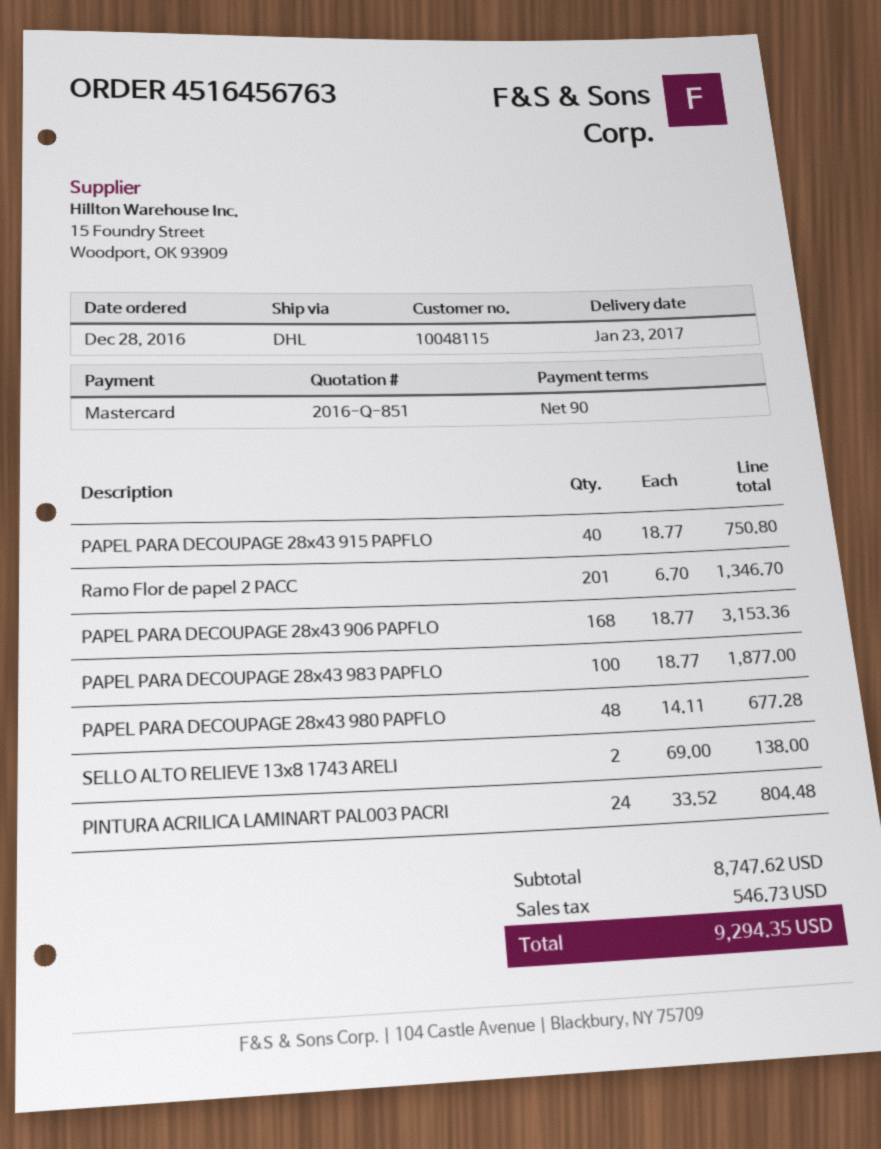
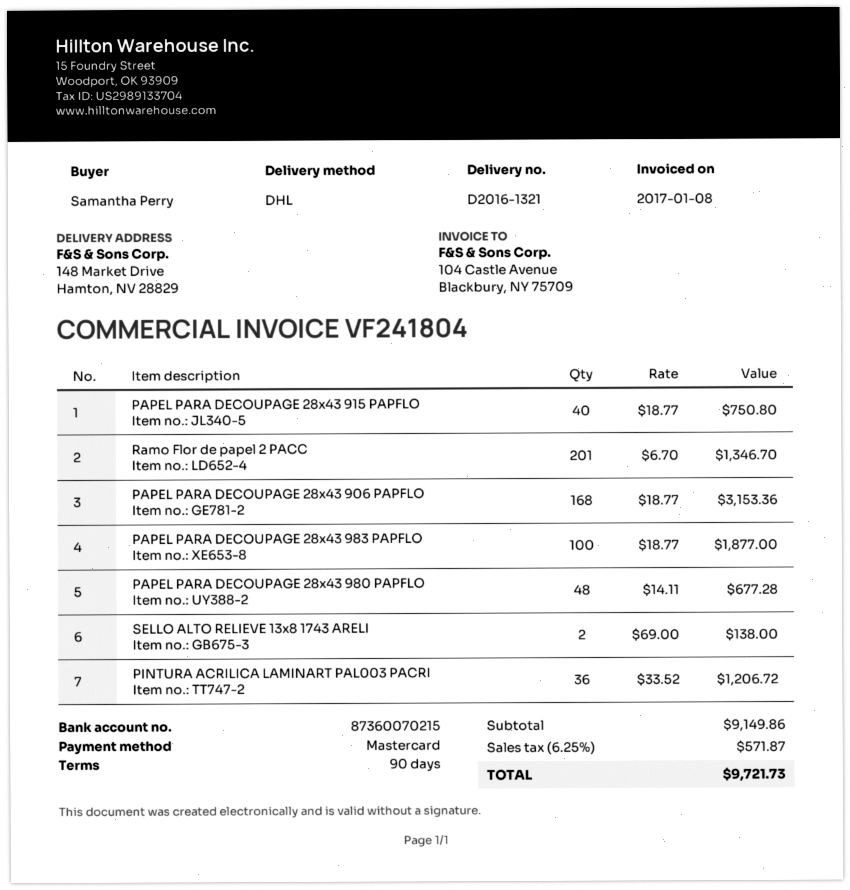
PINTURA ACRILICA LAMINART PAL003 PACRI: 24 x 33.52 = 804.48 -> 36 x 33.52 = 1206.72
subtotal: 8747.62 -> 9149.86
tax: 546.73 -> 571.87
total: 9294.35 -> 9721.73

